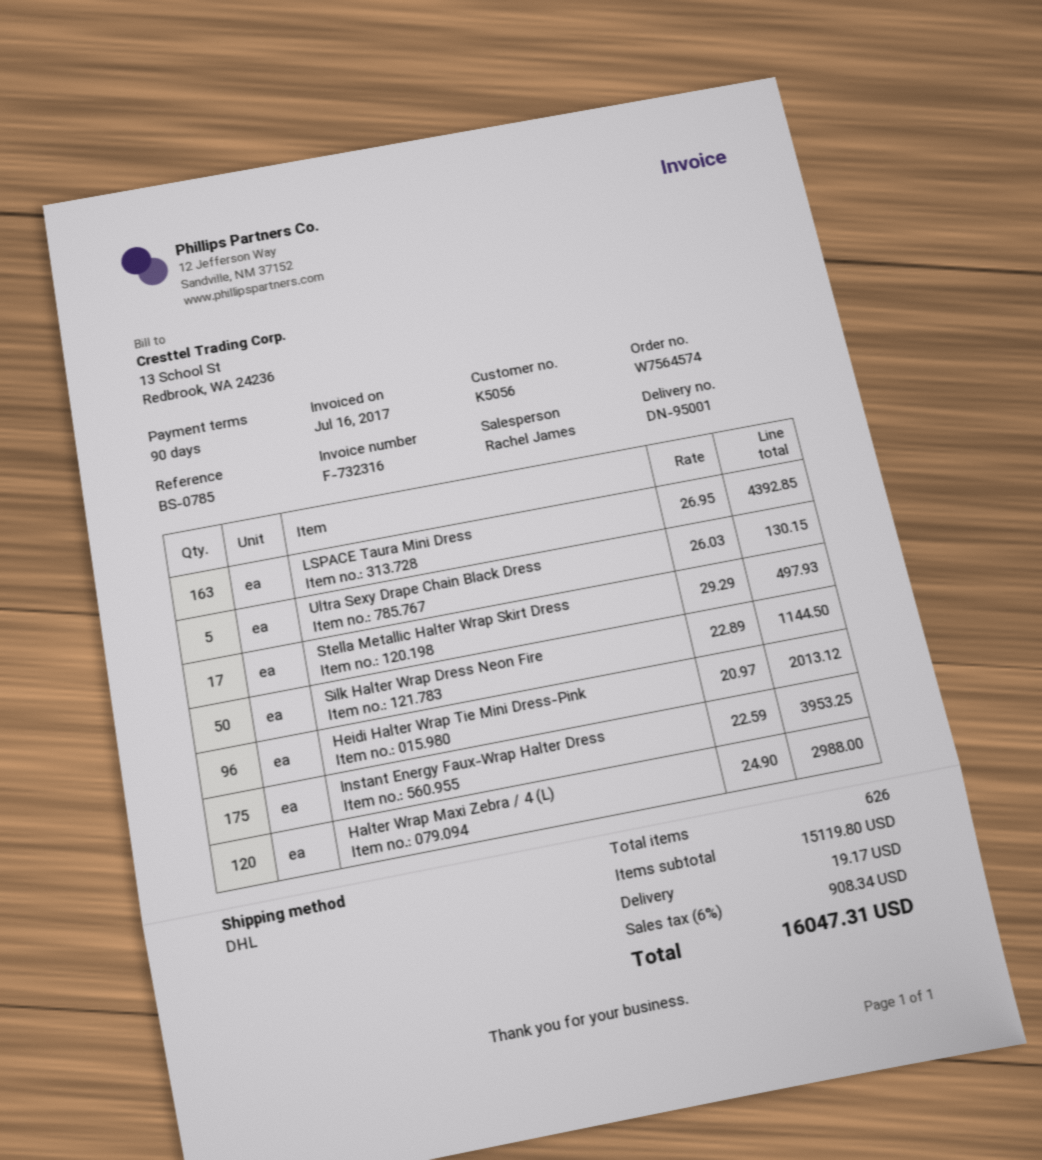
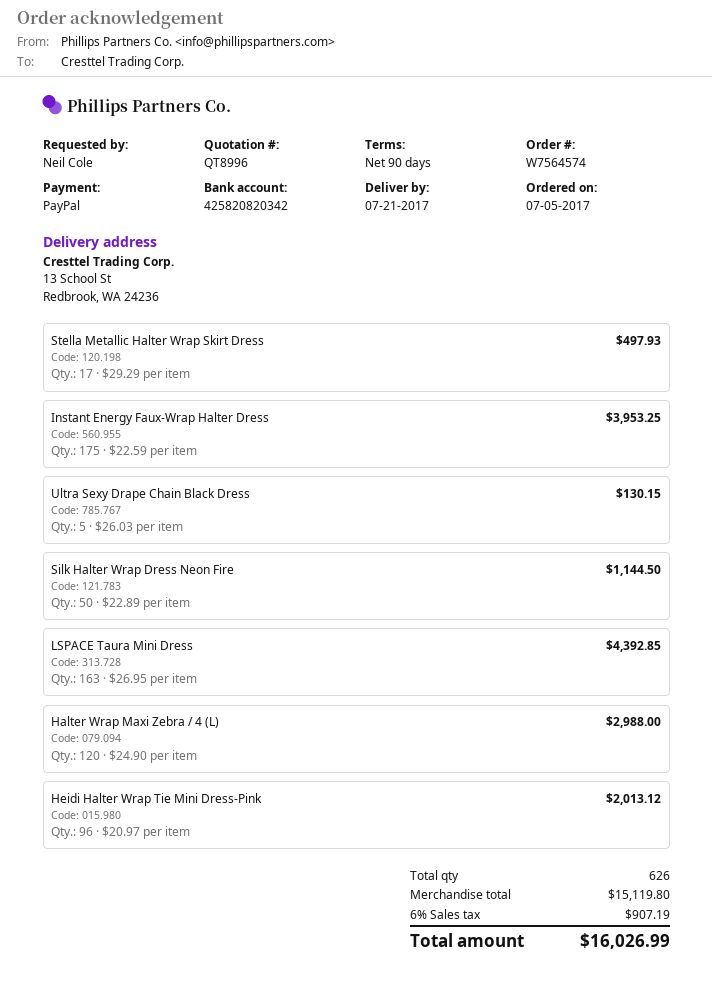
shipping: 19.17 -> none
tax: 6% = 908.34 -> 6% = 907.19
total: 16047.31 -> 16026.99

